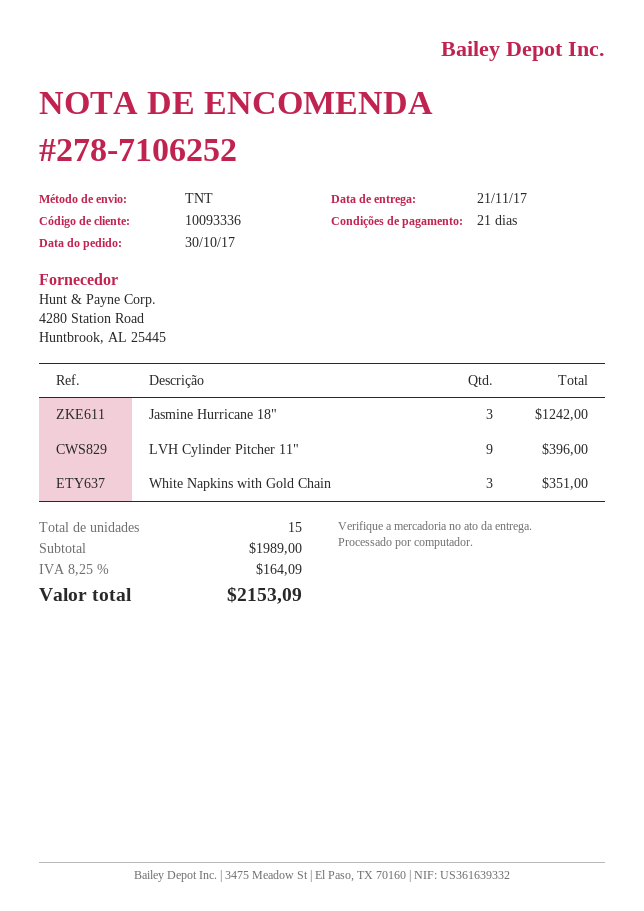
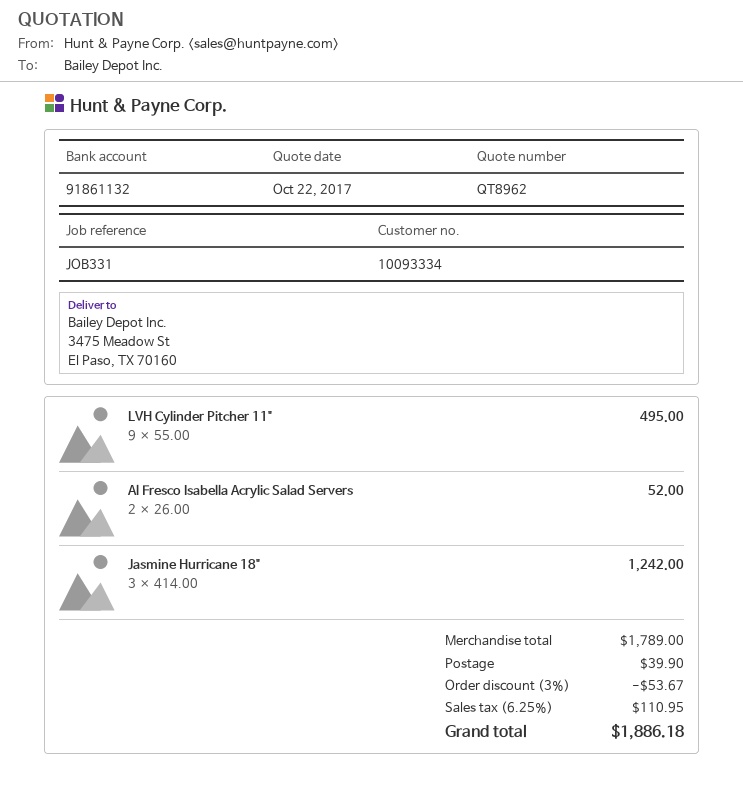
customer number: 10093336 -> 10093334
LVH Cylinder Pitcher 11": 9 for 396.00 -> 9 for 495.00
White Napkins with Gold Chain: 3 for 351.00 -> none
Al Fresco Isabella Acrylic Salad Servers: none -> 2 for 52.00
subtotal: 1989.00 -> 1789.00
discount: none -> 3% = 53.67
shipping: none -> 39.90
tax: 8.25% = 164.09 -> 6.25% = 110.95
total: 2153.09 -> 1886.18

